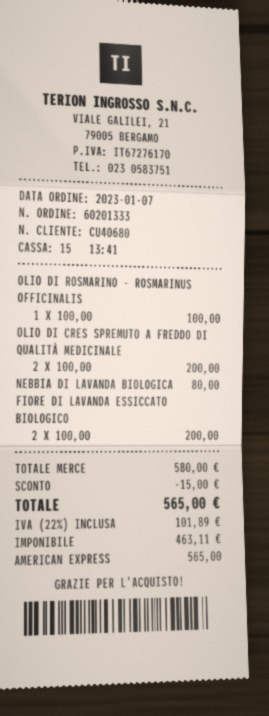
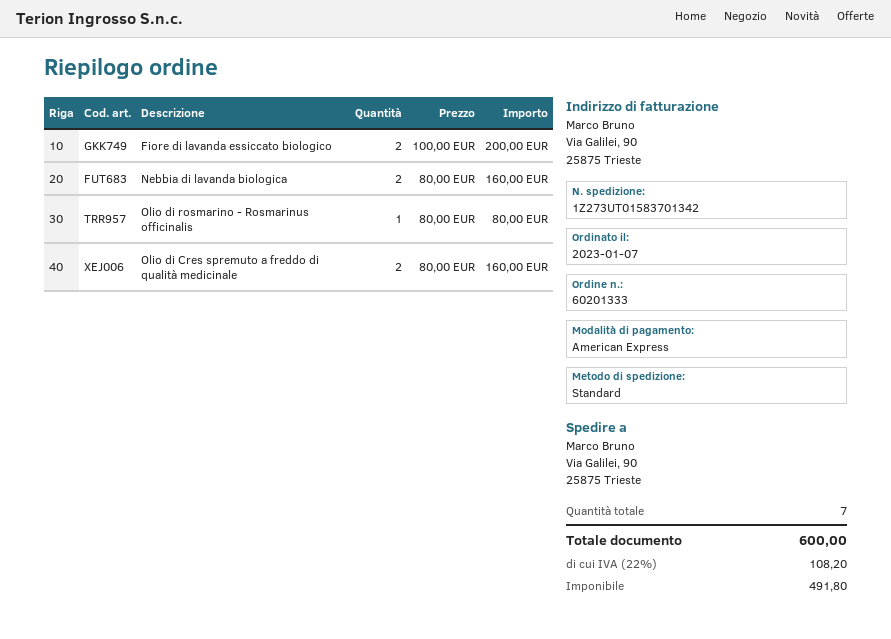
OLIO DI ROSMARINO - ROSMARINUS OFFICINALIS: 1 x 100.00 = 100.00 -> 1 x 80.00 = 80.00
OLIO DI CRES SPREMUTO A FREDDO DI QUALITÀ MEDICINALE: 2 x 100.00 = 200.00 -> 2 x 80.00 = 160.00
NEBBIA DI LAVANDA BIOLOGICA: 1 x 80.00 = 80.00 -> 2 x 80.00 = 160.00
discount: 15.00 -> none
net: 463.11 -> 491.80
tax: 22% = 101.89 -> 22% = 108.20
total: 565.00 -> 600.00

